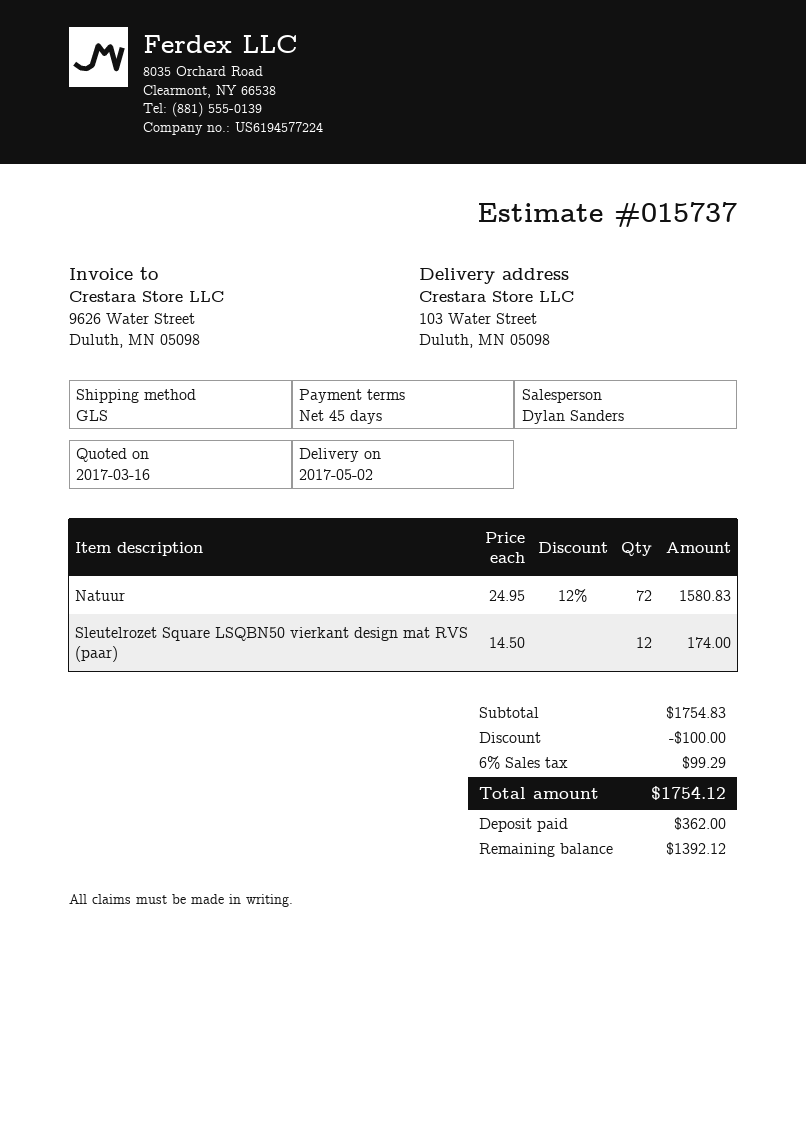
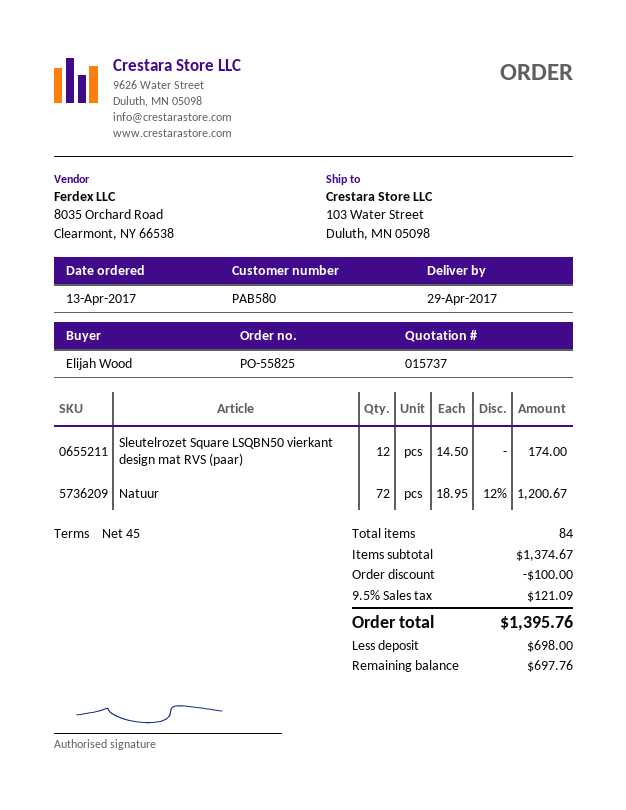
delivery date: 2017-05-02 -> 2017-04-29
Natuur: 72 x 24.95 - 12% = 1580.83 -> 72 x 18.95 - 12% = 1200.67
subtotal: 1754.83 -> 1374.67
tax: 6% = 99.29 -> 9.5% = 121.09
total: 1754.12 -> 1395.76
deposit: 362.00 -> 698.00
balance: 1392.12 -> 697.76

